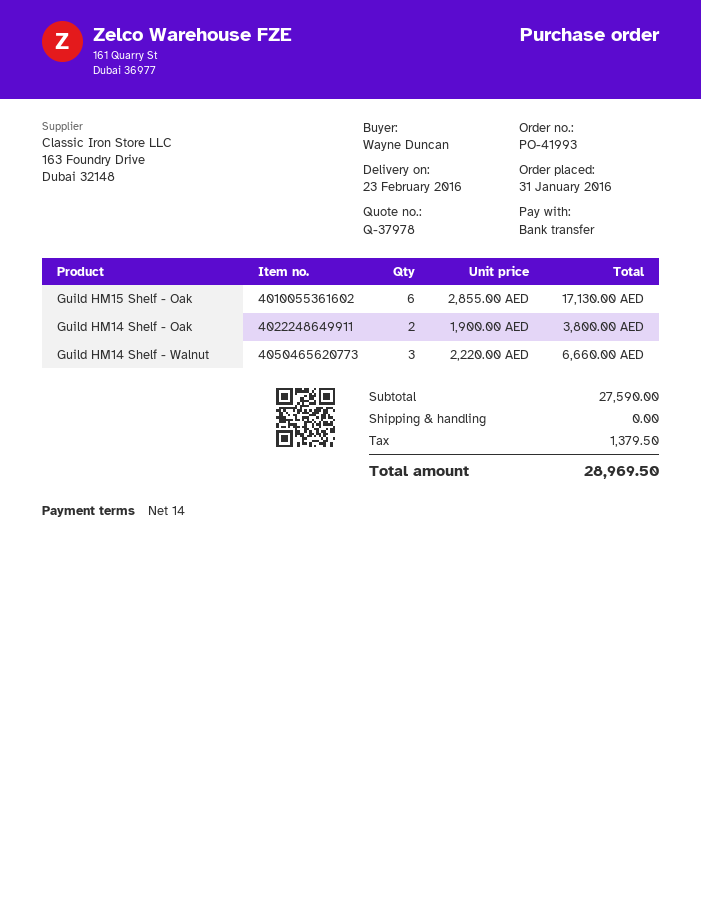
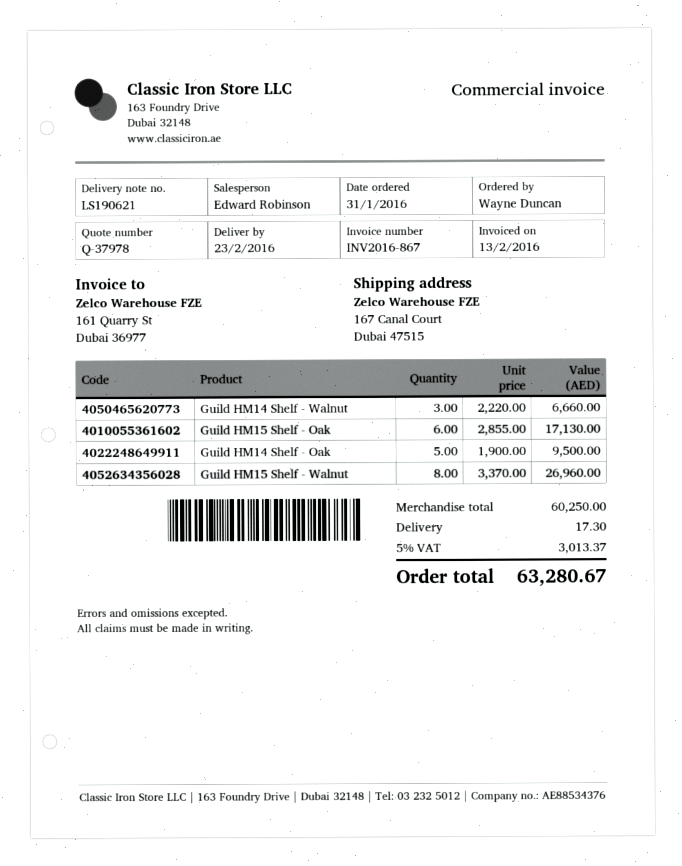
Guild HM14 Shelf - Oak: 2 x 1900.00 = 3800.00 -> 5 x 1900.00 = 9500.00
Guild HM15 Shelf - Walnut: none -> 8 x 3370.00 = 26960.00
subtotal: 27590.00 -> 60250.00
shipping: 0.00 -> 17.30
tax: 1379.50 -> 3013.37
total: 28969.50 -> 63280.67

